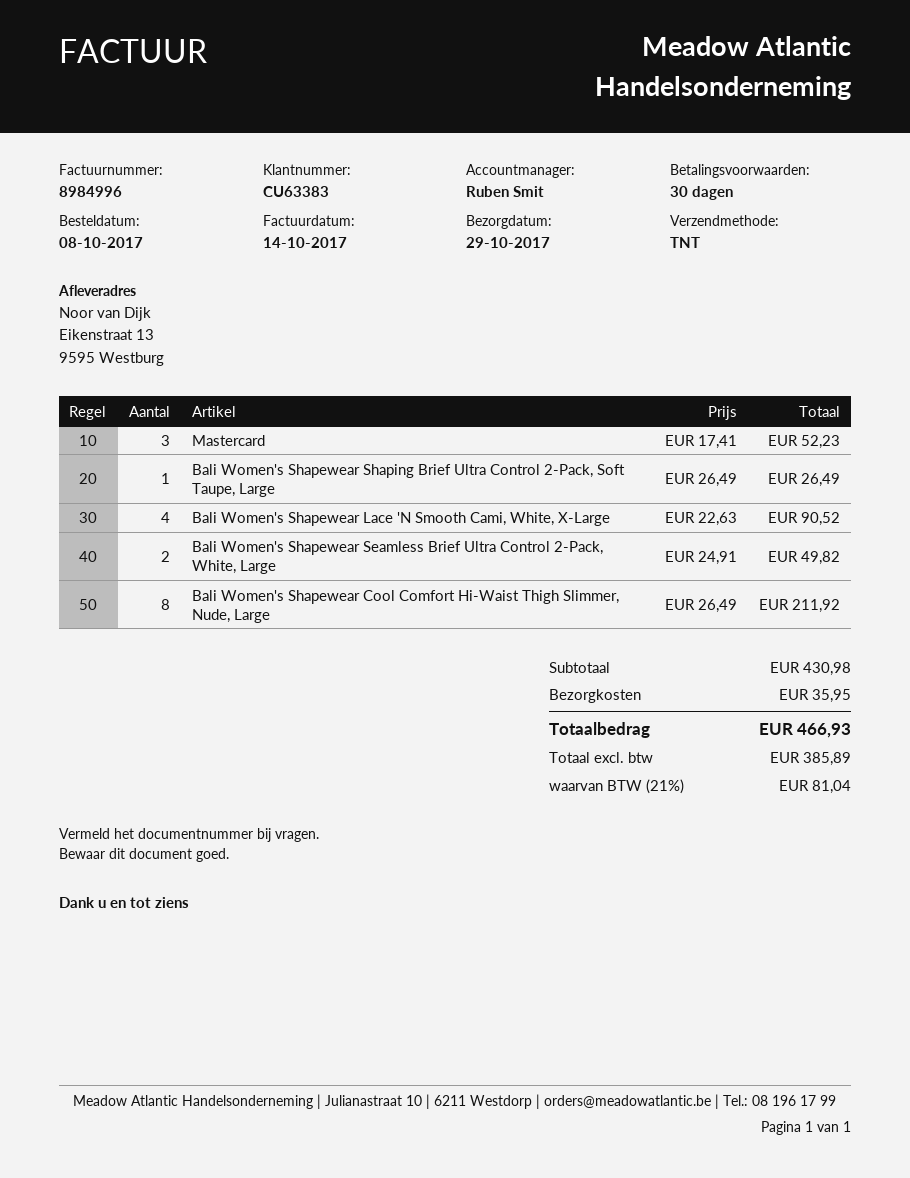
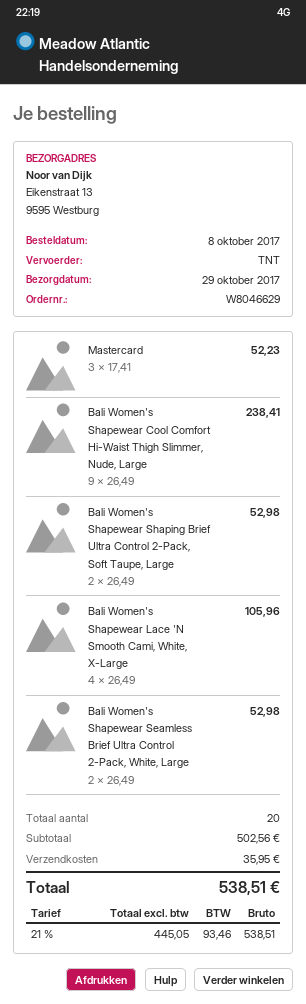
Bali Women's Shapewear Shaping Brief Ultra Control 2-Pack, Soft Taupe, Large: 1 x 26.49 = 26.49 -> 2 x 26.49 = 52.98
Bali Women's Shapewear Lace 'N Smooth Cami, White, X-Large: 4 x 22.63 = 90.52 -> 4 x 26.49 = 105.96
Bali Women's Shapewear Seamless Brief Ultra Control 2-Pack, White, Large: 2 x 24.91 = 49.82 -> 2 x 26.49 = 52.98
Bali Women's Shapewear Cool Comfort Hi-Waist Thigh Slimmer, Nude, Large: 8 x 26.49 = 211.92 -> 9 x 26.49 = 238.41
subtotal: 430.98 -> 502.56
net: 385.89 -> 445.05
tax: 21% = 81.04 -> 21% = 93.46
total: 466.93 -> 538.51

